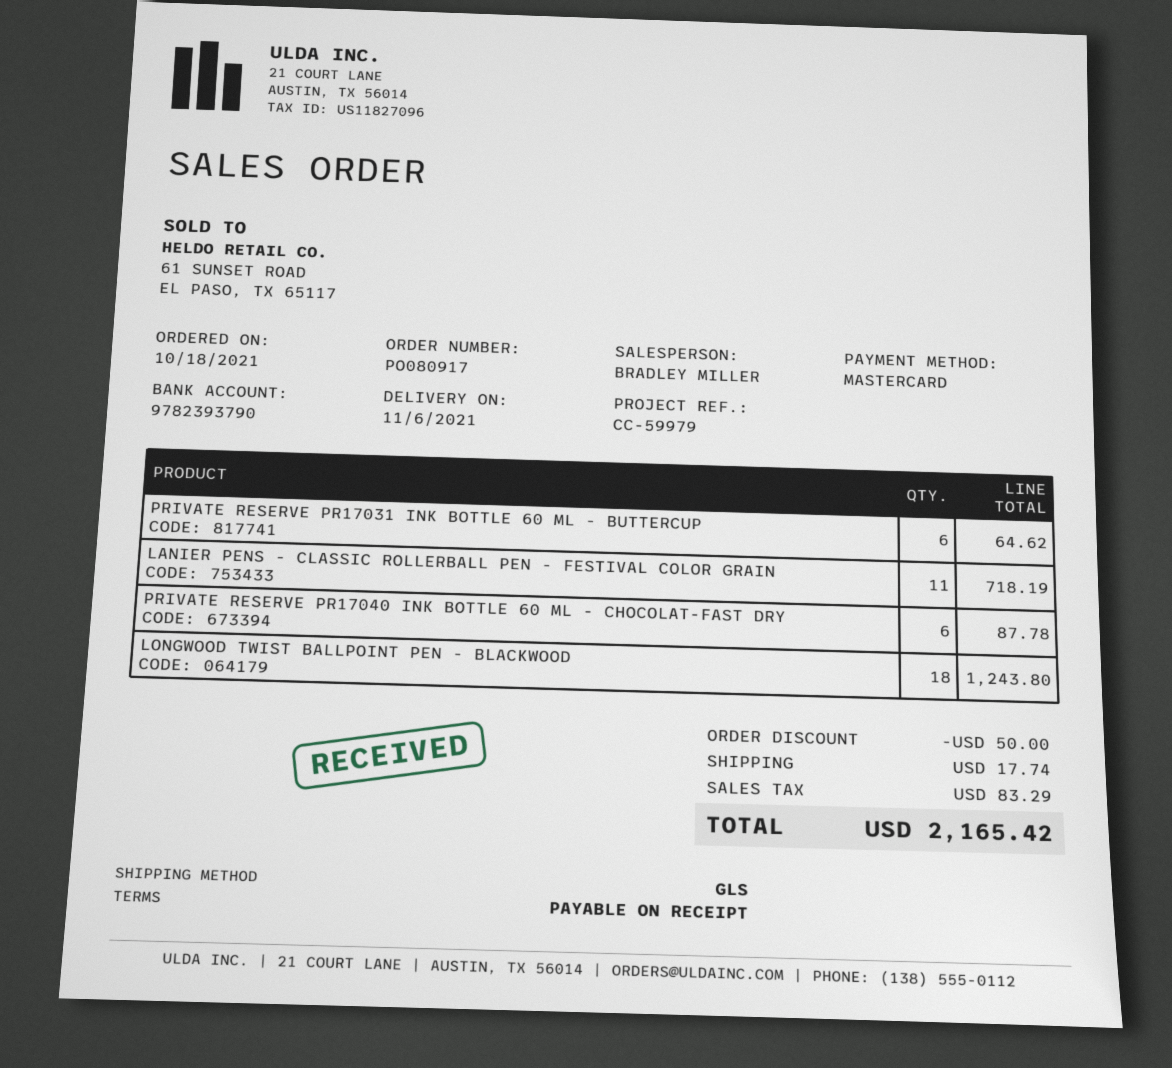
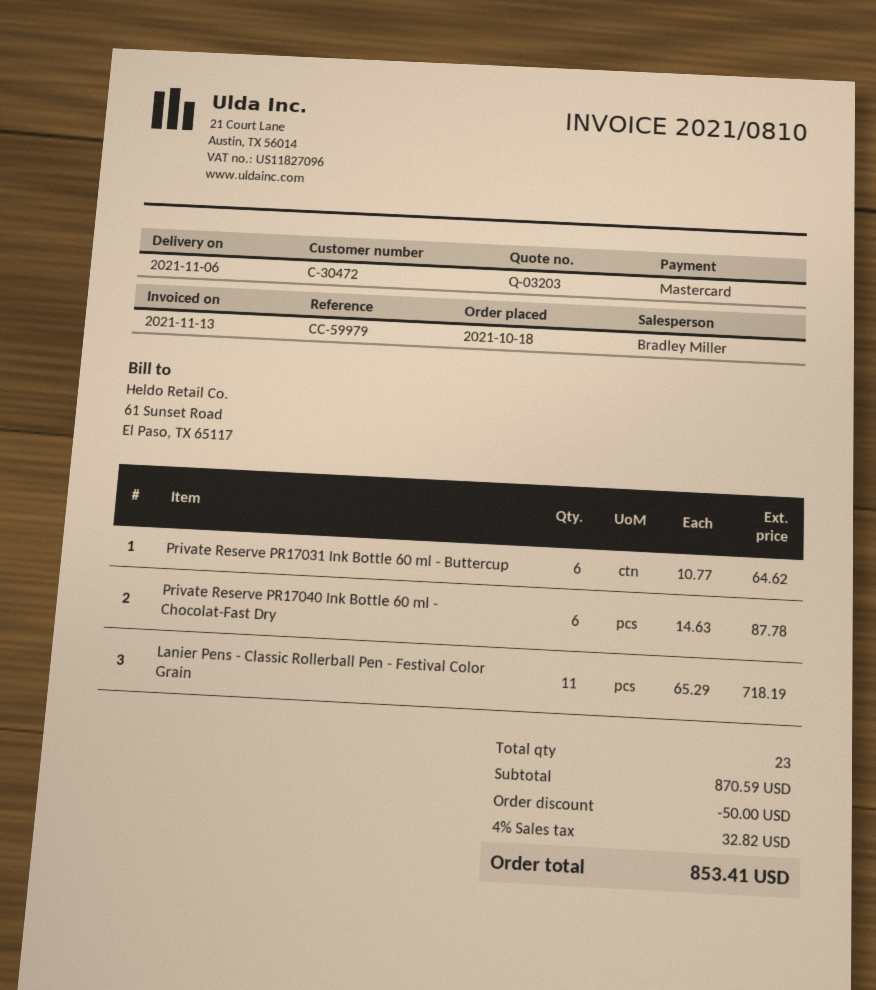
LONGWOOD TWIST BALLPOINT PEN - BLACKWOOD: 18 for 1243.80 -> none
shipping: 17.74 -> none
tax: 83.29 -> 32.82
total: 2165.42 -> 853.41

